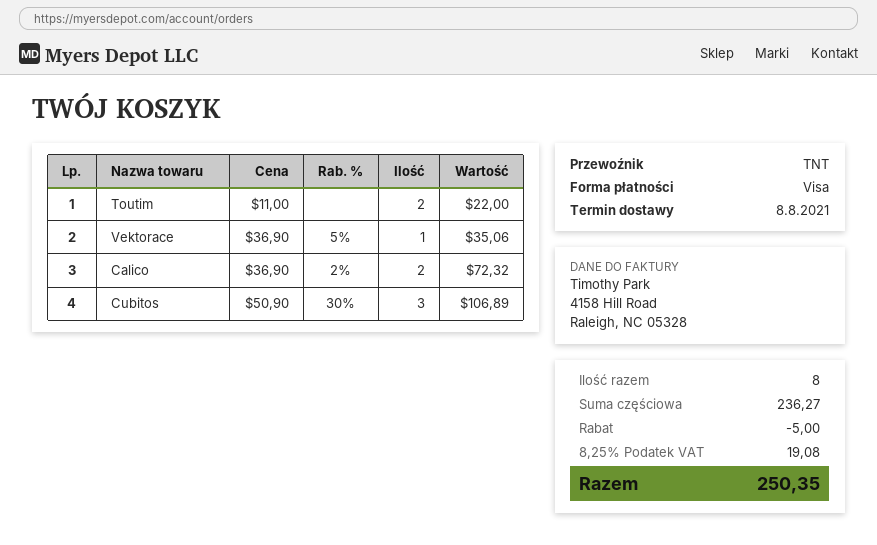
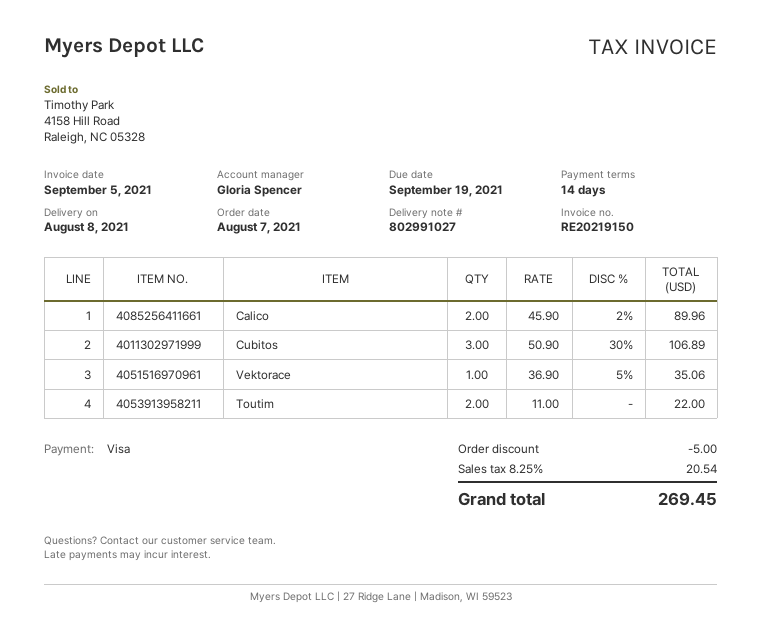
Calico: 2 x 36.90 - 2% = 72.32 -> 2 x 45.90 - 2% = 89.96
tax: 8.25% = 19.08 -> 8.25% = 20.54
total: 250.35 -> 269.45

